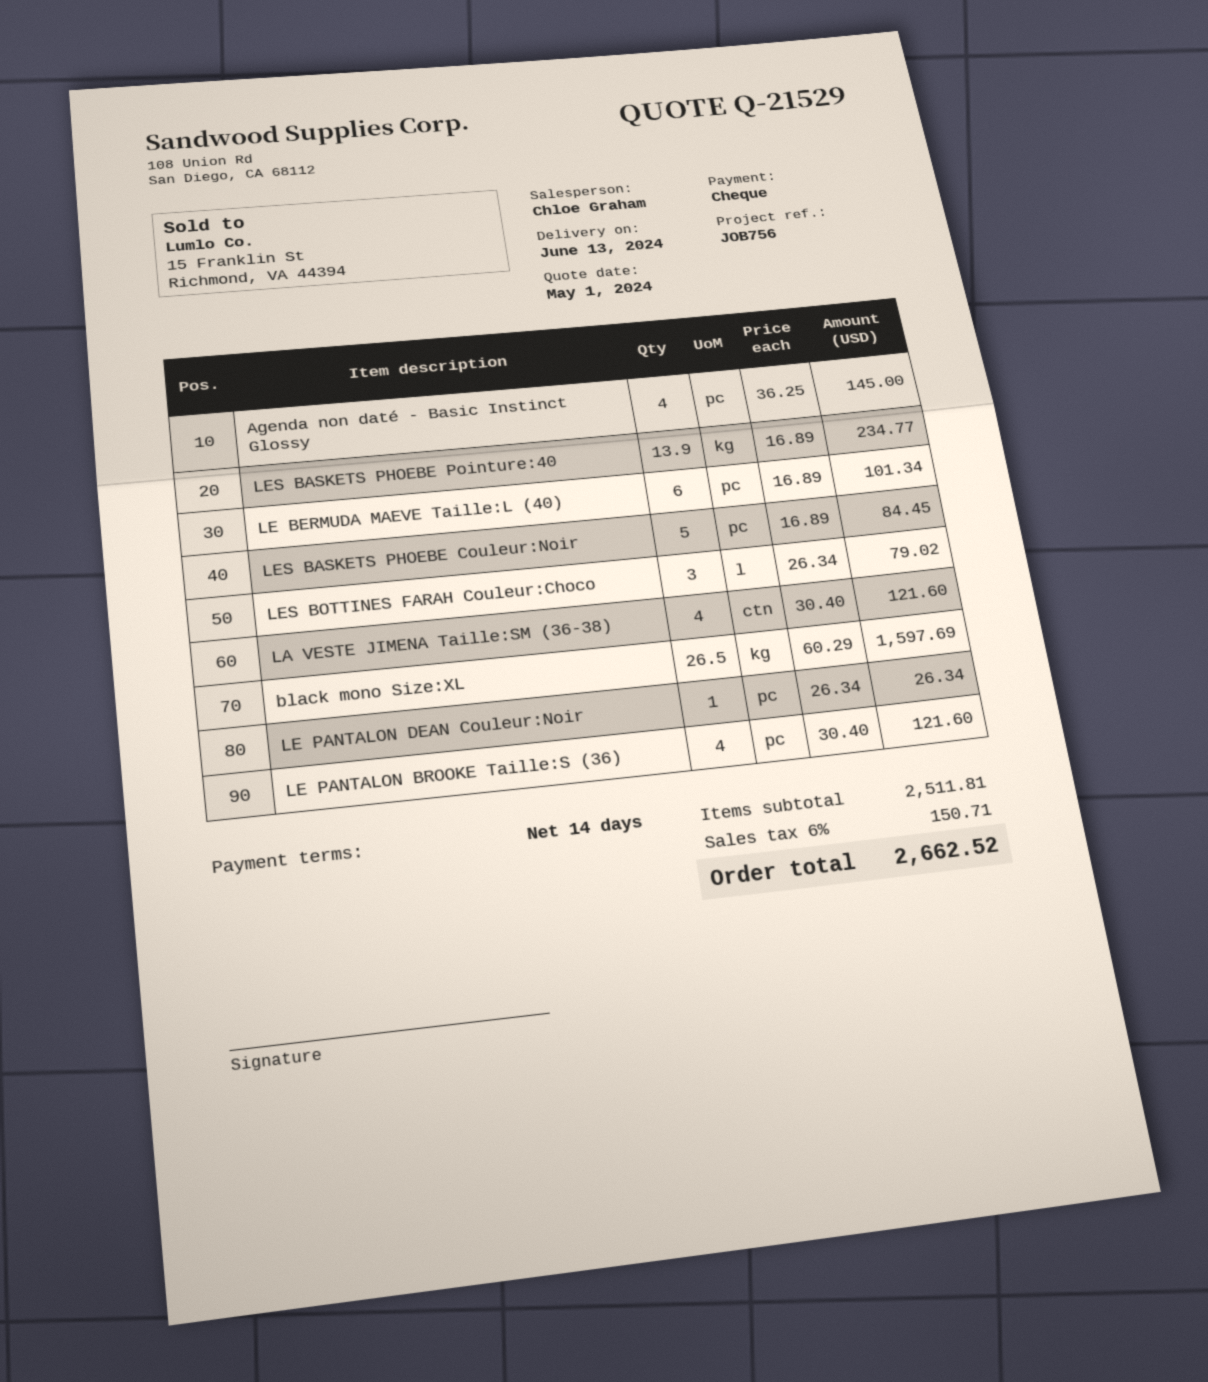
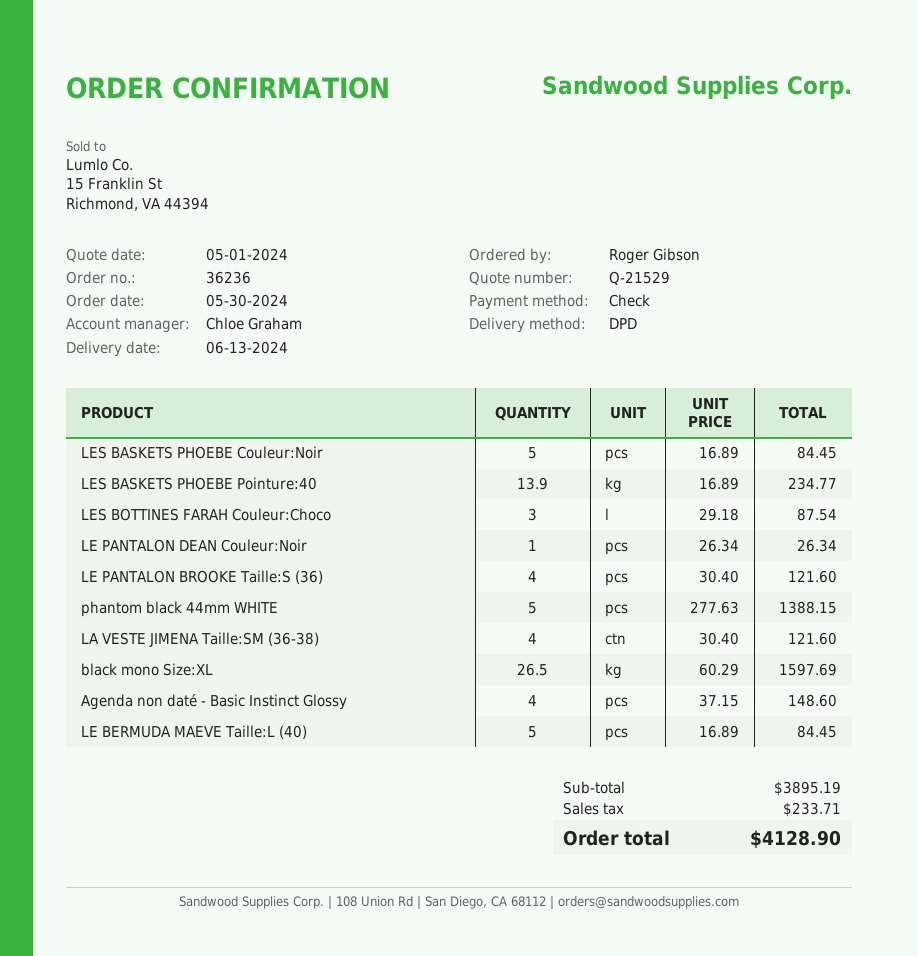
Agenda non daté - Basic Instinct Glossy: 4 x 36.25 = 145.00 -> 4 x 37.15 = 148.60
LE BERMUDA MAEVE Taille:L (40): 6 x 16.89 = 101.34 -> 5 x 16.89 = 84.45
LES BOTTINES FARAH Couleur:Choco: 3 x 26.34 = 79.02 -> 3 x 29.18 = 87.54
phantom black 44mm WHITE: none -> 5 x 277.63 = 1388.15
subtotal: 2511.81 -> 3895.19
tax: 150.71 -> 233.71
total: 2662.52 -> 4128.90

